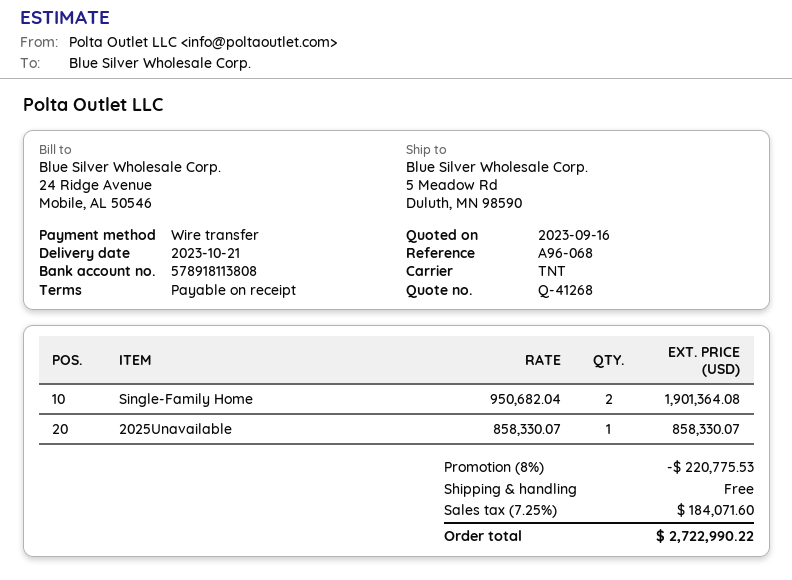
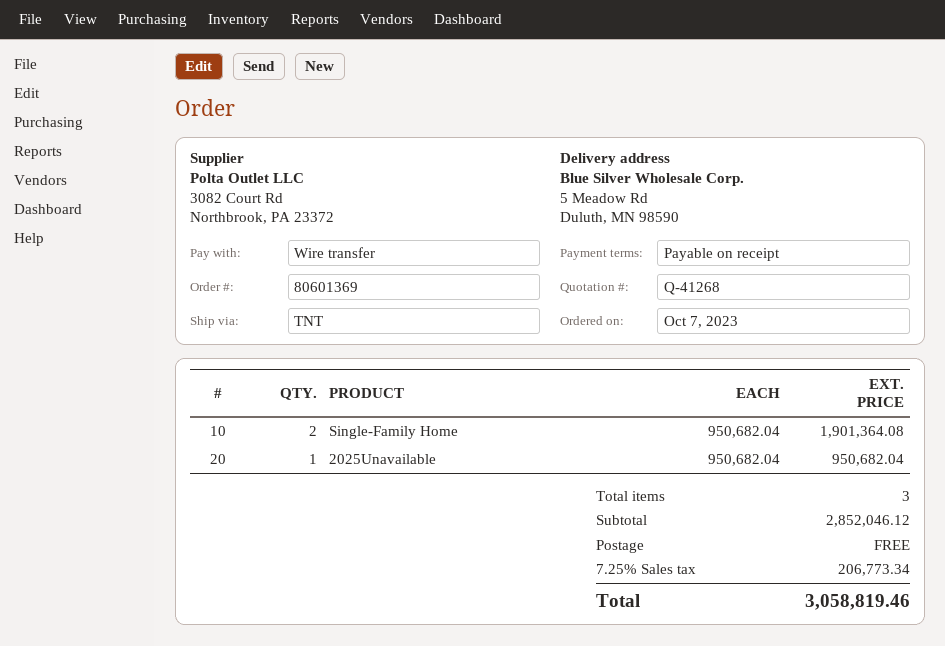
2025Unavailable: 1 x 858330.07 = 858330.07 -> 1 x 950682.04 = 950682.04
discount: 8% = 220775.53 -> none
tax: 7.25% = 184071.60 -> 7.25% = 206773.34
total: 2722990.22 -> 3058819.46

